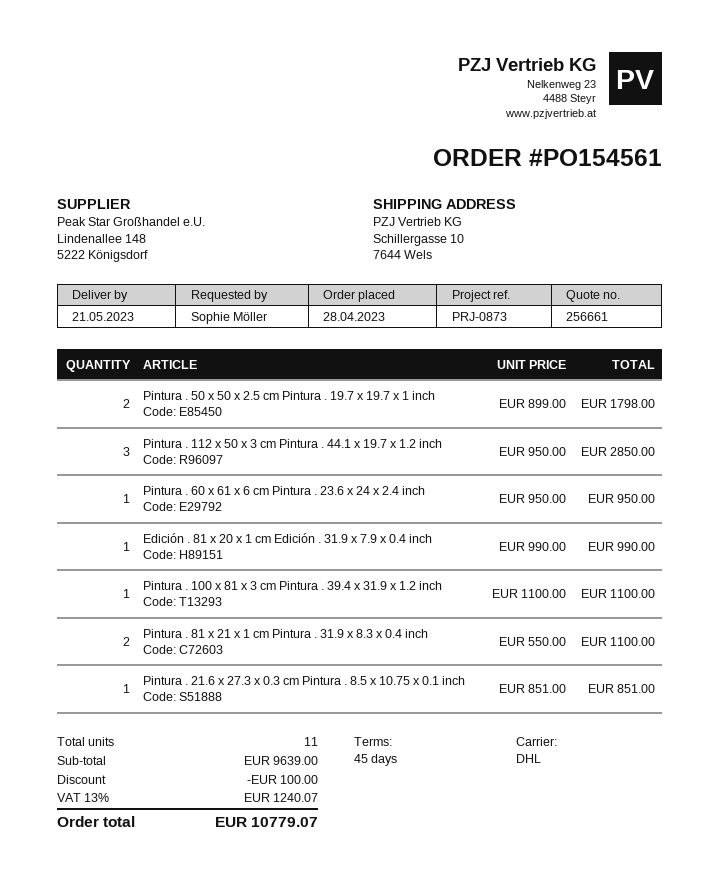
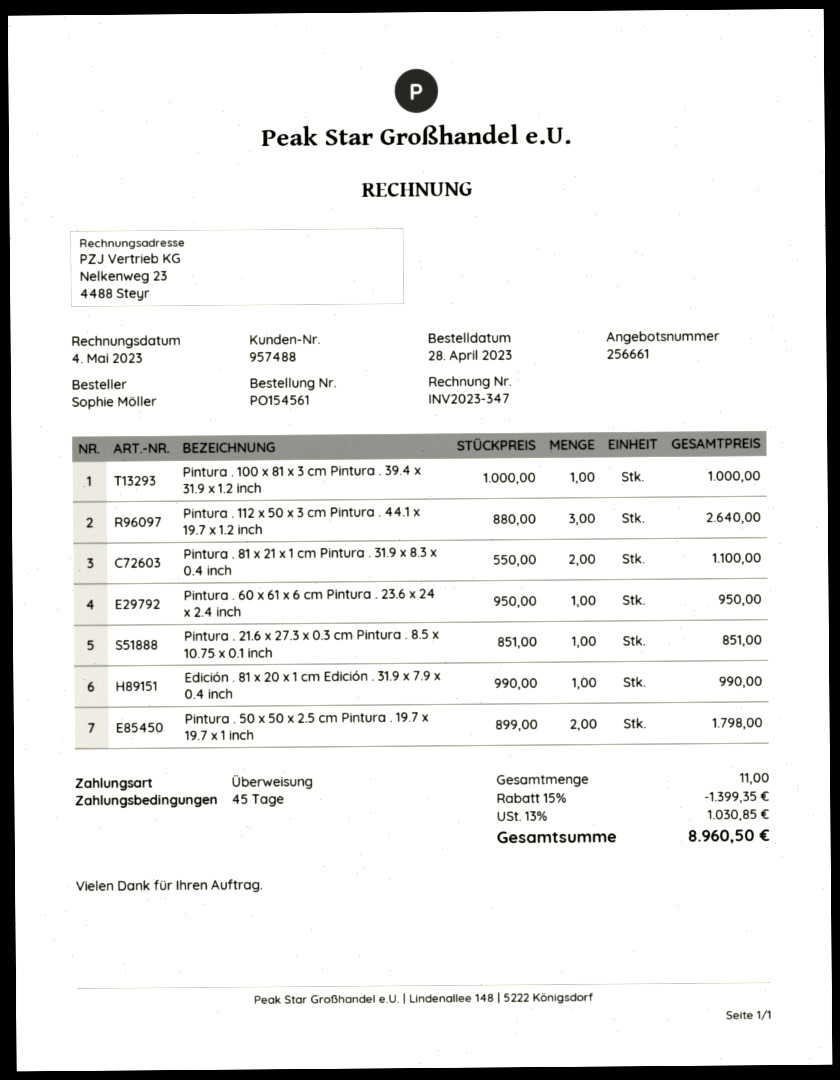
Pintura . 112 x 50 x 3 cm Pintura . 44.1 x 19.7 x 1.2 inch: 3 x 950.00 = 2850.00 -> 3 x 880.00 = 2640.00
Pintura . 100 x 81 x 3 cm Pintura . 39.4 x 31.9 x 1.2 inch: 1 x 1100.00 = 1100.00 -> 1 x 1000.00 = 1000.00
discount: 100.00 -> 1399.35
tax: 13% = 1240.07 -> 13% = 1030.85
total: 10779.07 -> 8960.50

